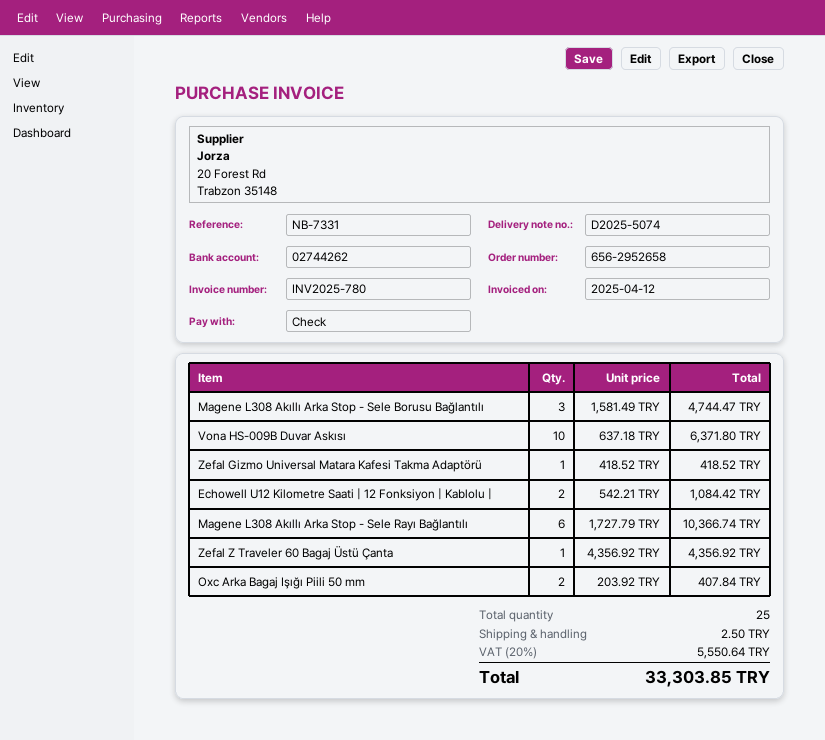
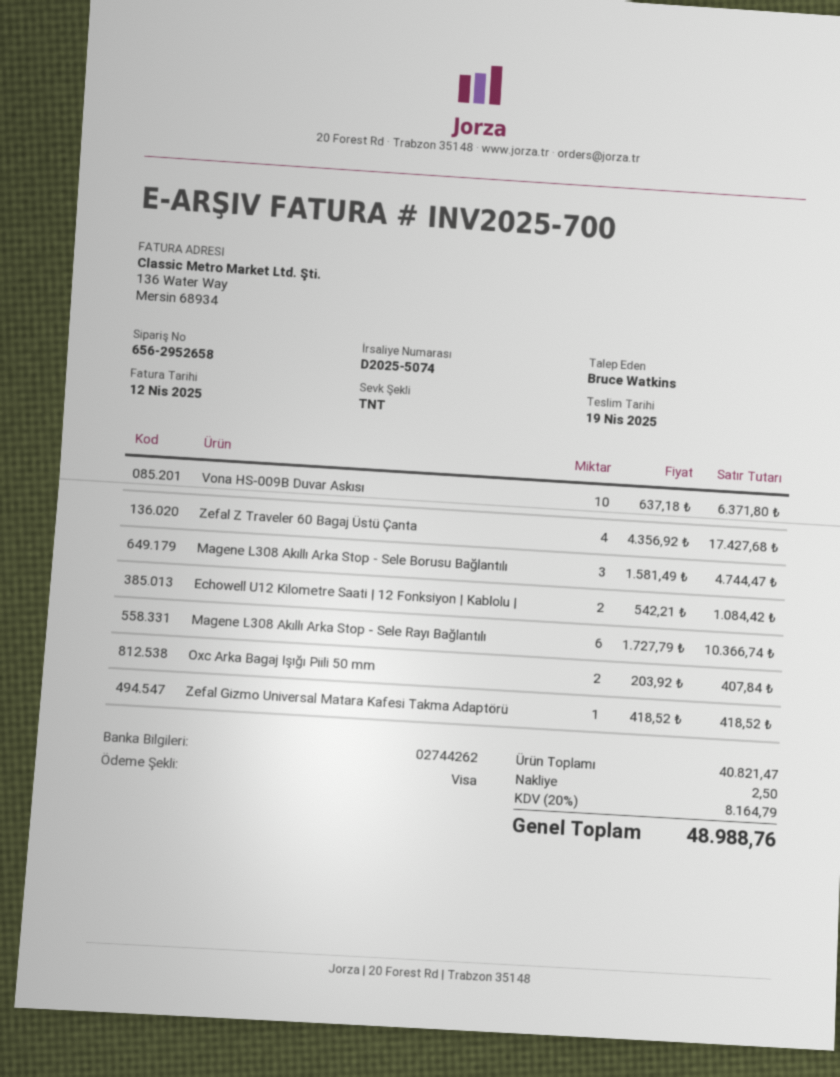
invoice number: INV2025-780 -> INV2025-700
payment method: cheque -> Visa
Zefal Z Traveler 60 Bagaj Üstü Çanta: 1 x 4356.92 = 4356.92 -> 4 x 4356.92 = 17427.68
tax: 20% = 5550.64 -> 20% = 8164.79
total: 33303.85 -> 48988.76

